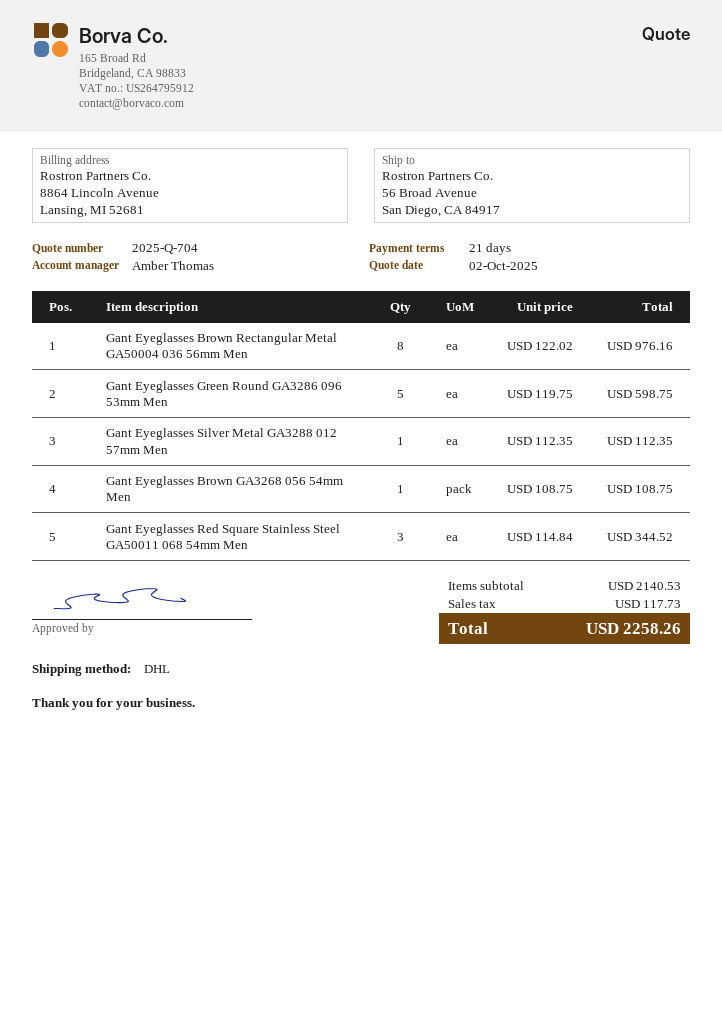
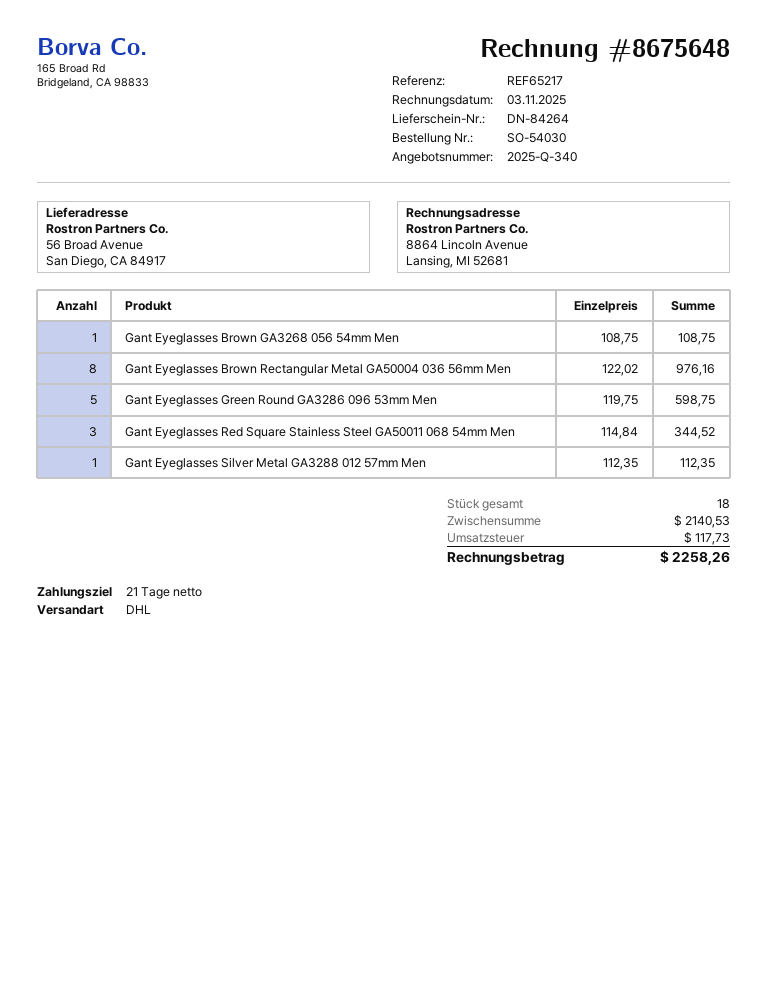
quote number: 2025-Q-704 -> 2025-Q-340

